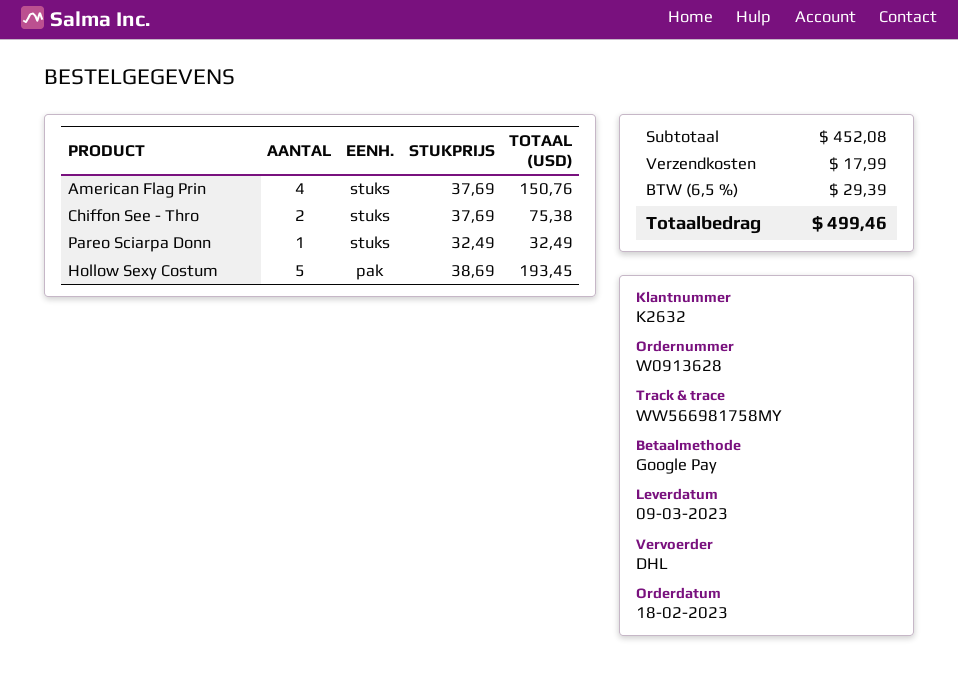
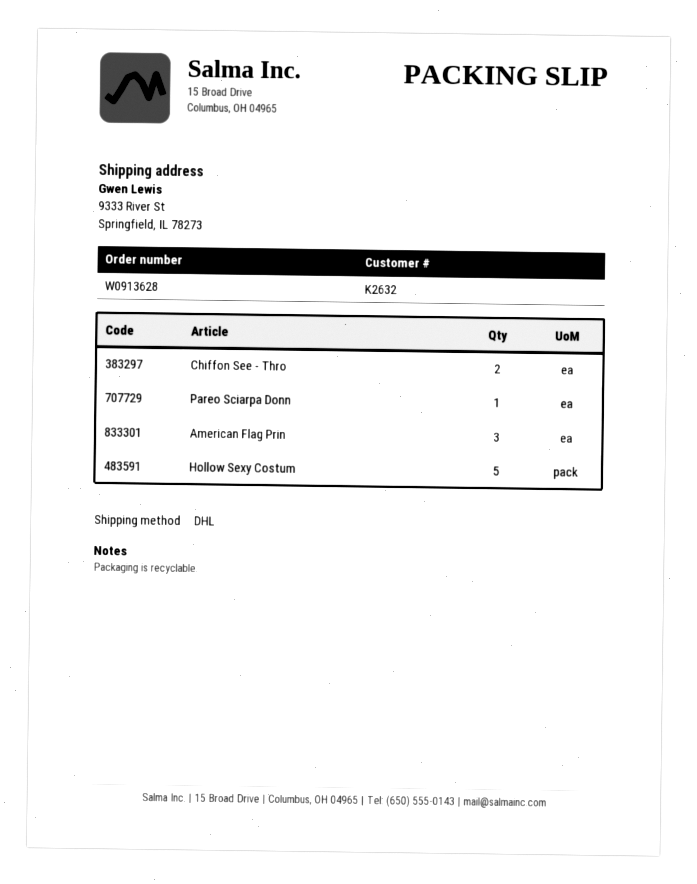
American Flag Prin: 4 -> 3

